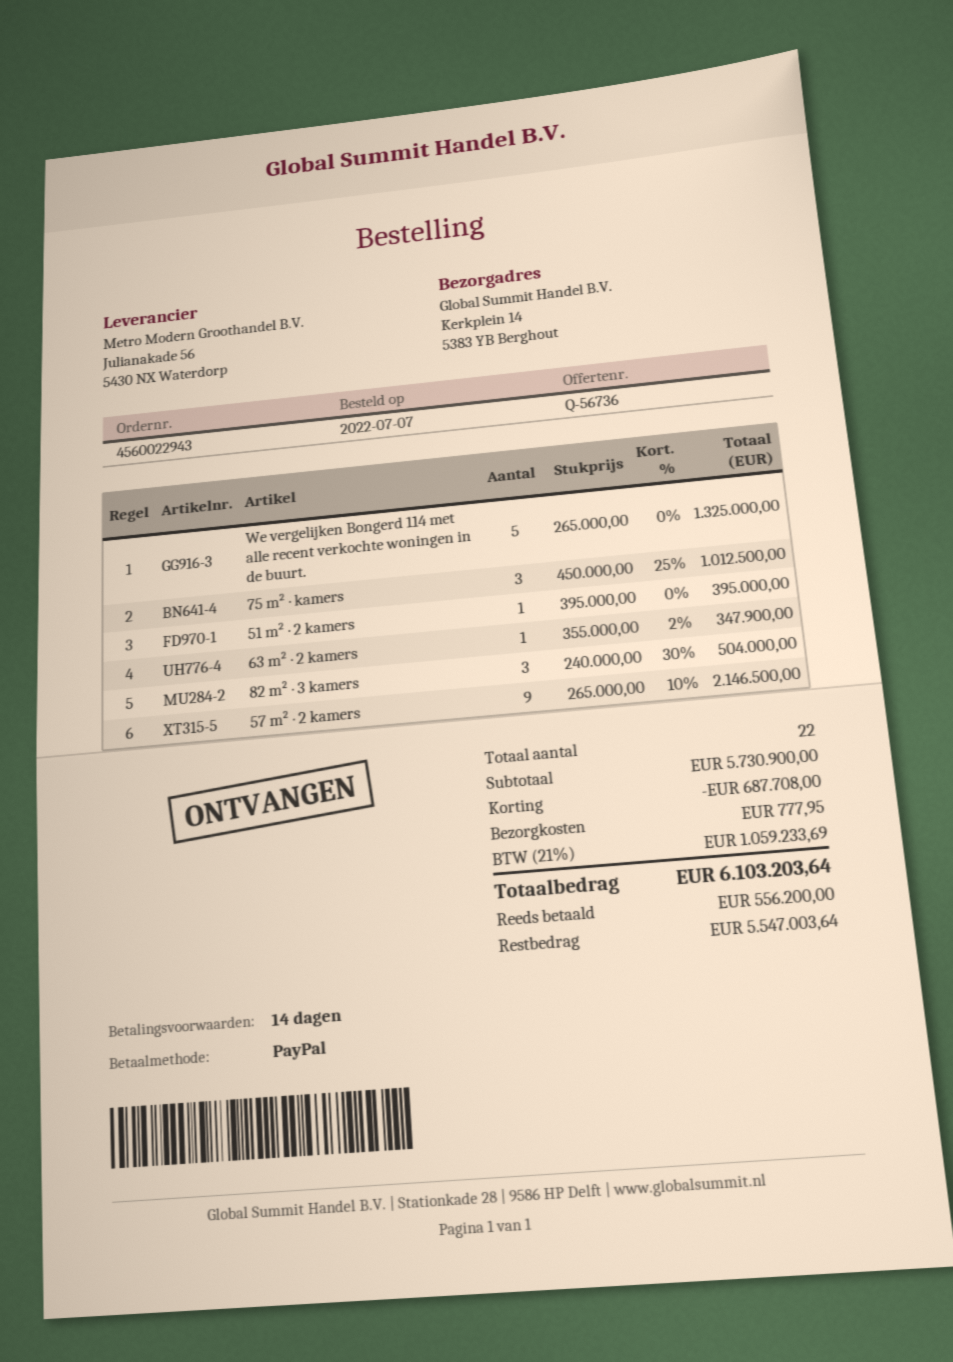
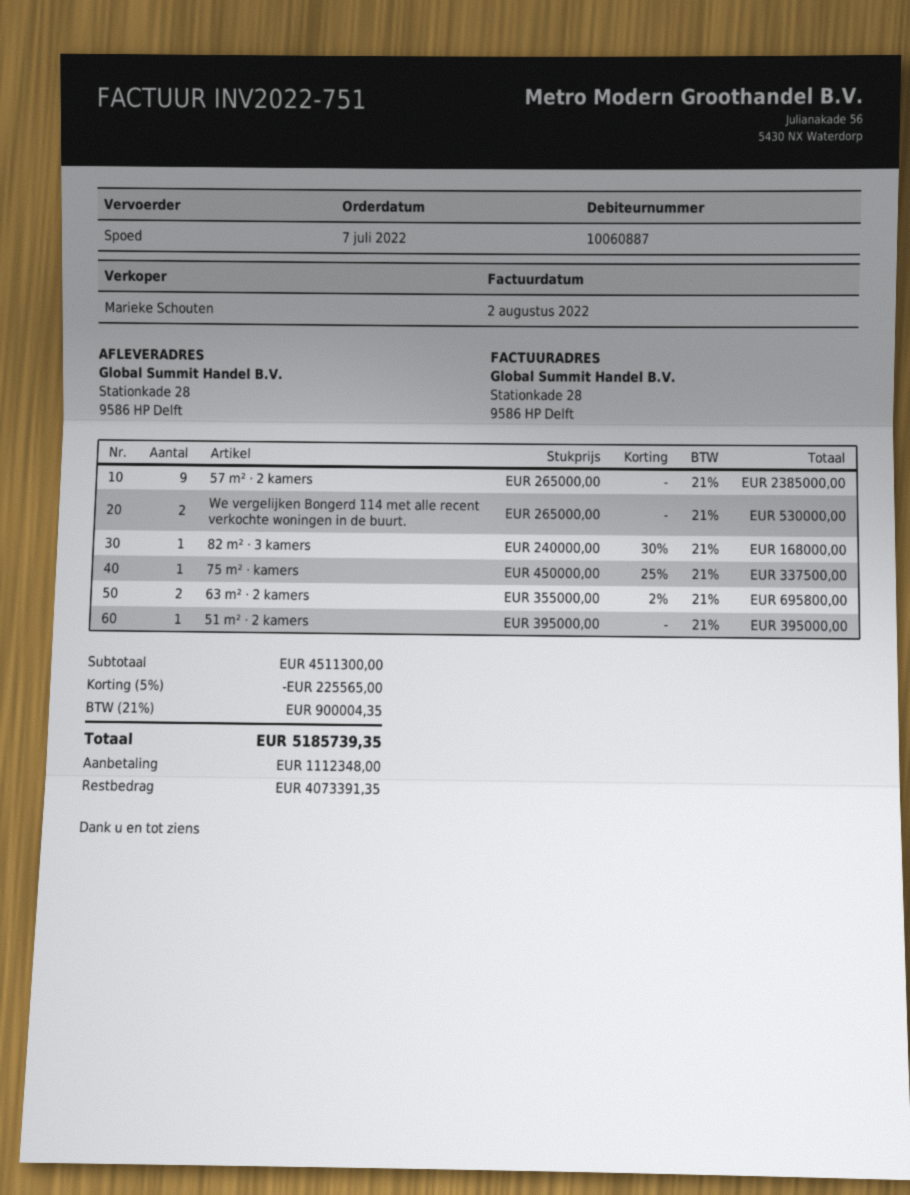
ship to: Kerkplein 14, 5383 YB Berghout -> Stationkade 28, 9586 HP Delft
We vergelijken Bongerd 114 met alle recent verkochte woningen in de buurt.: 5 x 265000.00 = 1325000.00 -> 2 x 265000.00 = 530000.00
75 m² · kamers: 3 x 450000.00 - 25% = 1012500.00 -> 1 x 450000.00 - 25% = 337500.00
63 m² · 2 kamers: 1 x 355000.00 - 2% = 347900.00 -> 2 x 355000.00 - 2% = 695800.00
82 m² · 3 kamers: 3 x 240000.00 - 30% = 504000.00 -> 1 x 240000.00 - 30% = 168000.00
57 m² · 2 kamers: 9 x 265000.00 - 10% = 2146500.00 -> 9 x 265000.00 = 2385000.00
subtotal: 5730900.00 -> 4511300.00
discount: 687708.00 -> 225565.00
shipping: 777.95 -> none
tax: 21% = 1059233.69 -> 21% = 900004.35
total: 6103203.64 -> 5185739.35
deposit: 556200.00 -> 1112348.00
balance: 5547003.64 -> 4073391.35

